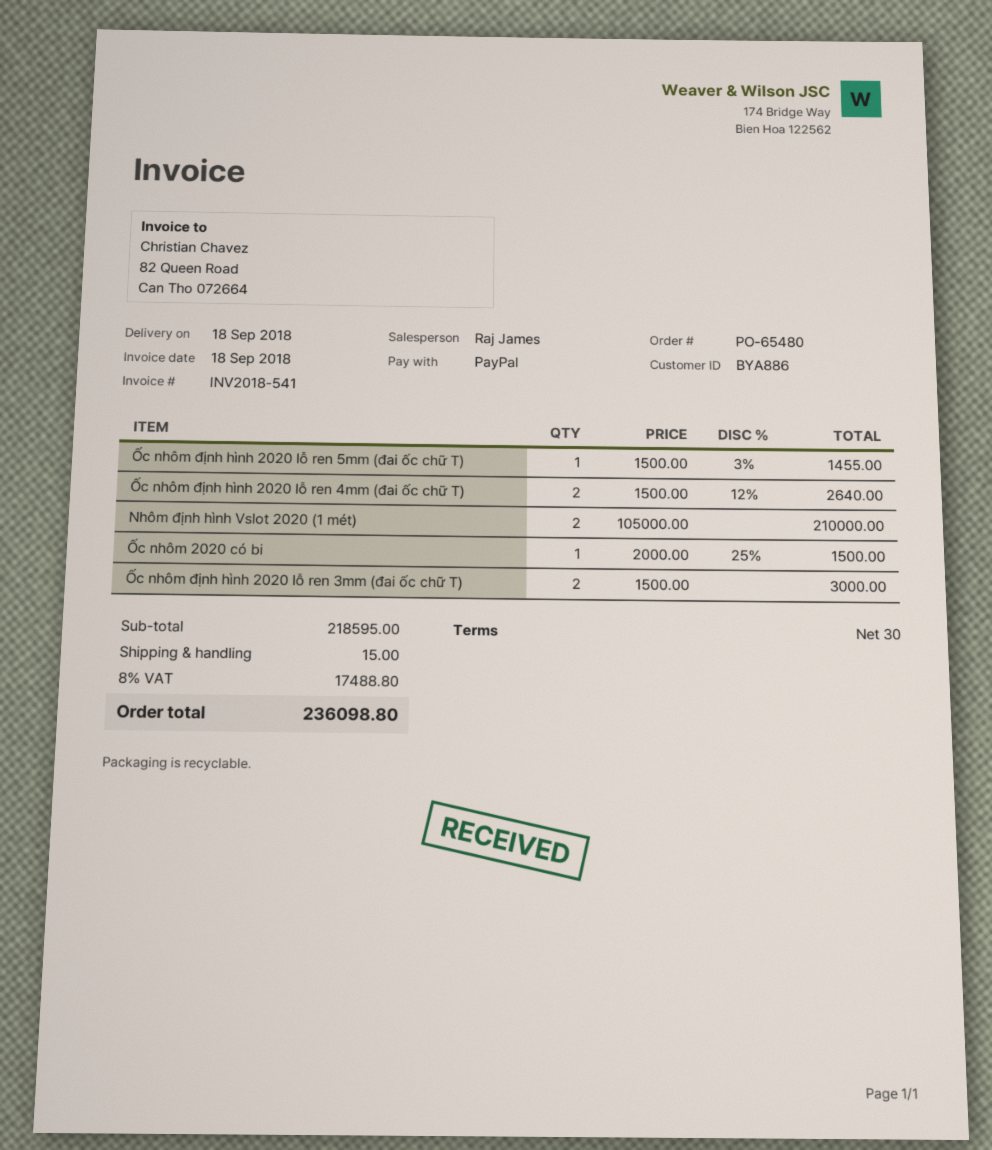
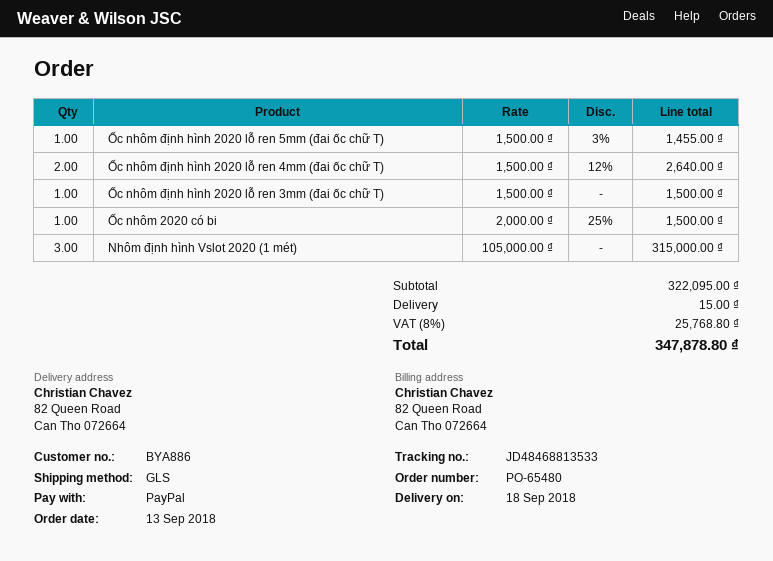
Nhôm định hình Vslot 2020 (1 mét): 2 x 105000.00 = 210000.00 -> 3 x 105000.00 = 315000.00
Ốc nhôm định hình 2020 lỗ ren 3mm (đai ốc chữ T): 2 x 1500.00 = 3000.00 -> 1 x 1500.00 = 1500.00
subtotal: 218595.00 -> 322095.00
tax: 8% = 17488.80 -> 8% = 25768.80
total: 236098.80 -> 347878.80

